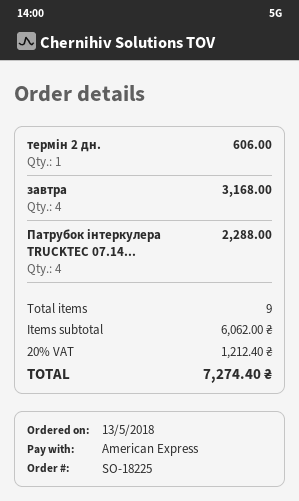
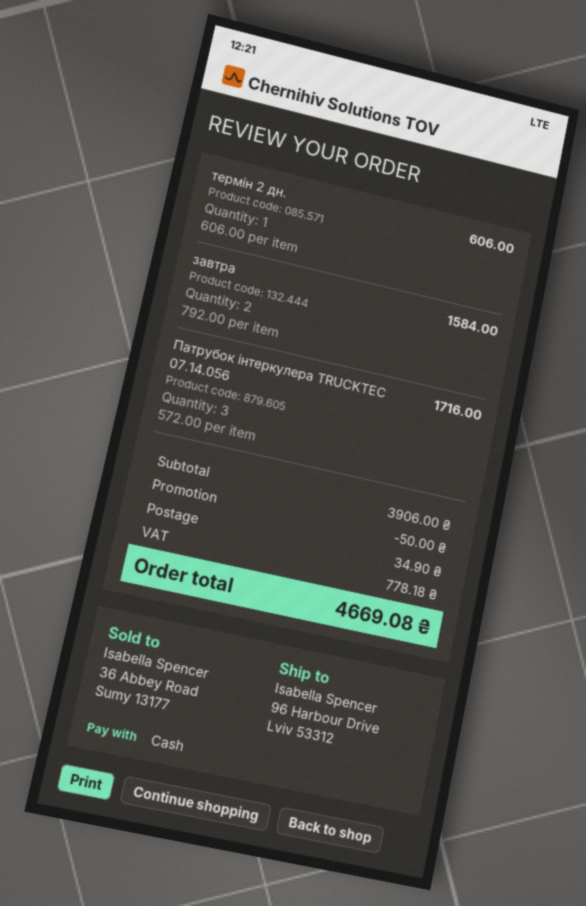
payment method: American Express -> cash
завтра: 4 for 3168.00 -> 2 for 1584.00
Патрубок інтеркулера TRUCKTEC 07.14...: 4 for 2288.00 -> 3 for 1716.00
subtotal: 6062.00 -> 3906.00
discount: none -> 50.00
shipping: none -> 34.90
tax: 1212.40 -> 778.18
total: 7274.40 -> 4669.08

